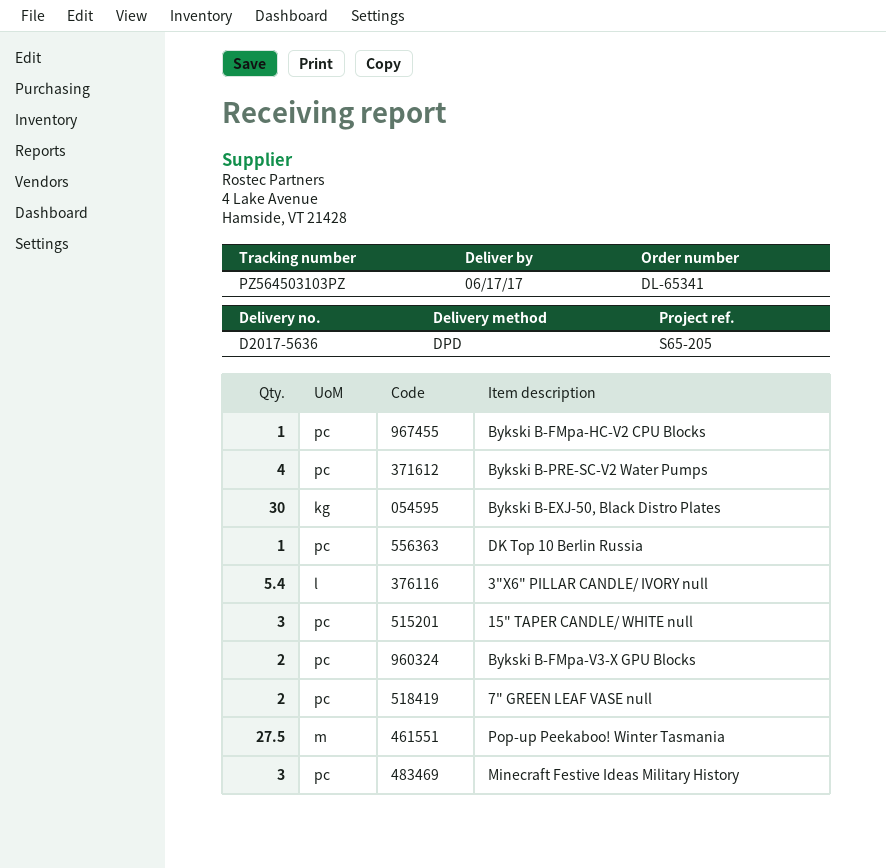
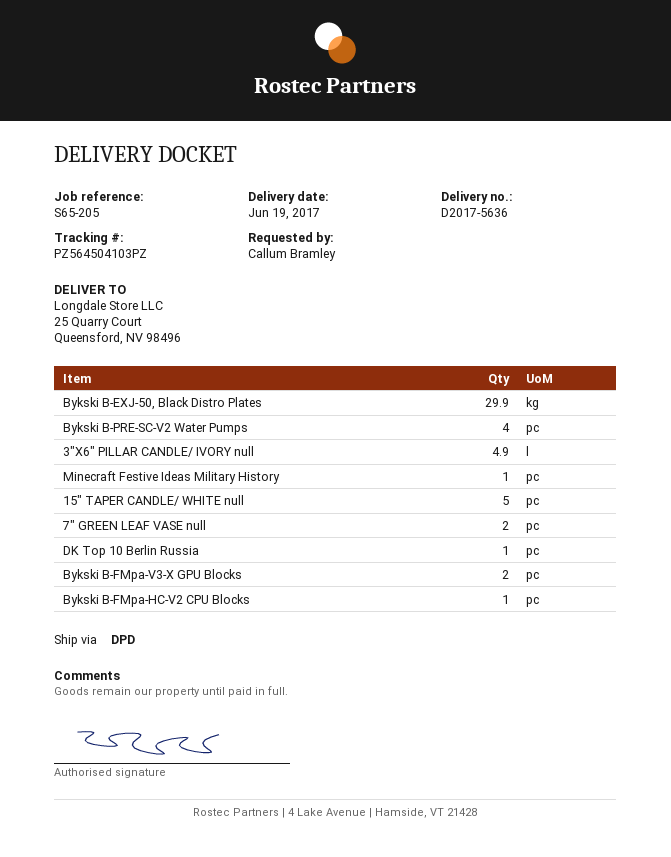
delivery date: 2017-06-17 -> 2017-06-19
tracking number: PZ564503103PZ -> PZ564504103PZ
Bykski B-EXJ-50, Black Distro Plates: 30 -> 29.9
3"X6" PILLAR CANDLE/ IVORY null: 5.4 -> 4.9
15" TAPER CANDLE/ WHITE null: 3 -> 5
Pop-up Peekaboo! Winter Tasmania: 27.5 -> none
Minecraft Festive Ideas Military History: 3 -> 1

